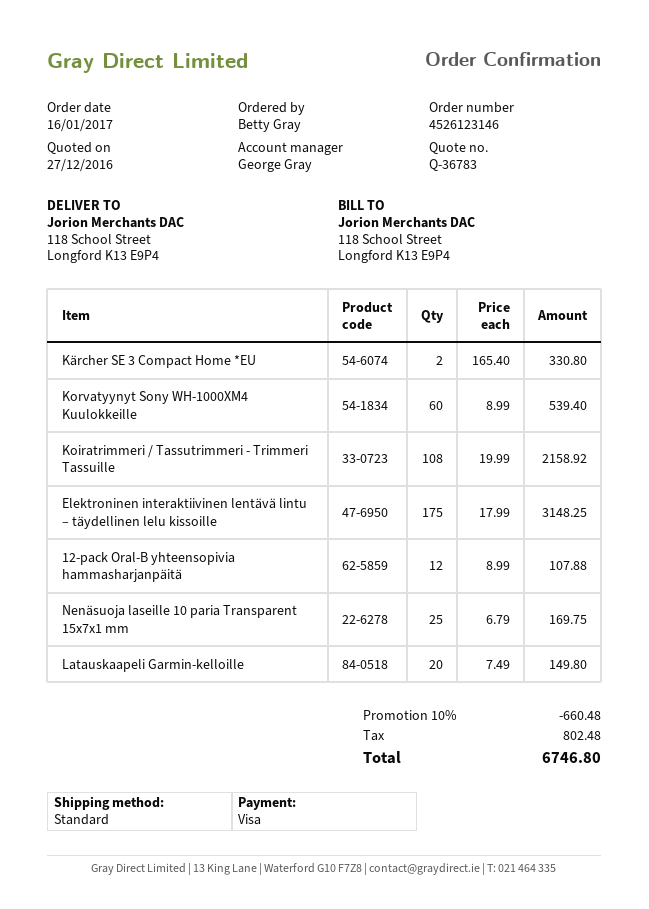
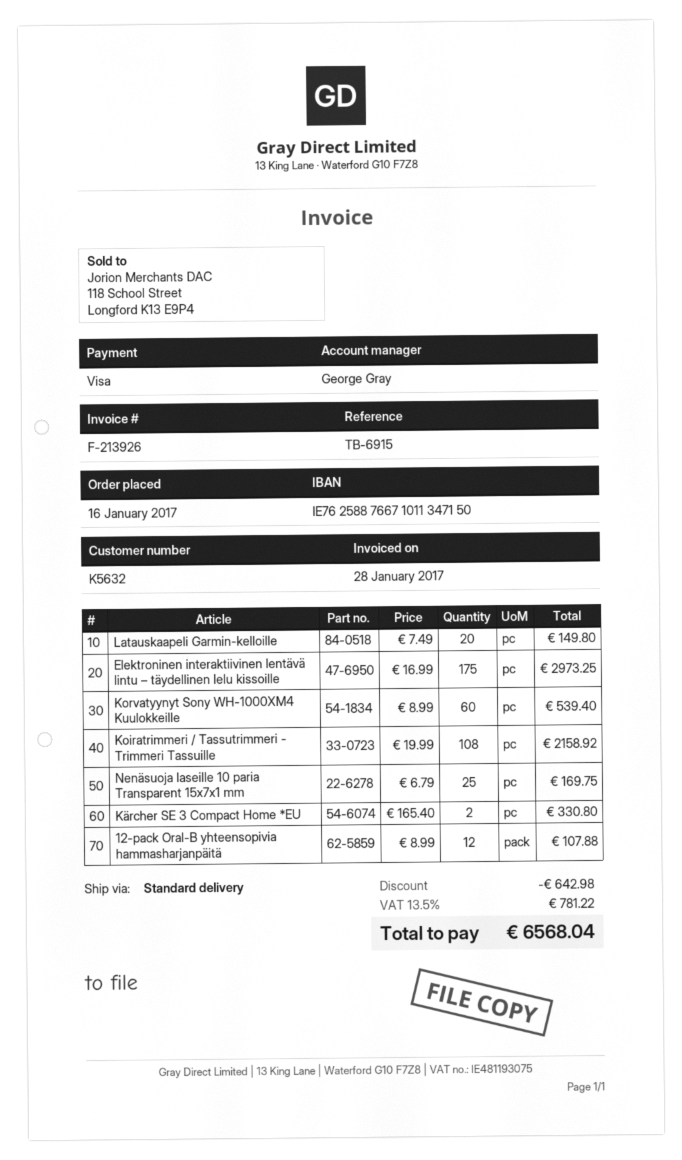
Elektroninen interaktiivinen lentävä lintu – täydellinen lelu kissoille: 175 x 17.99 = 3148.25 -> 175 x 16.99 = 2973.25
discount: 660.48 -> 642.98
tax: 802.48 -> 781.22
total: 6746.80 -> 6568.04

